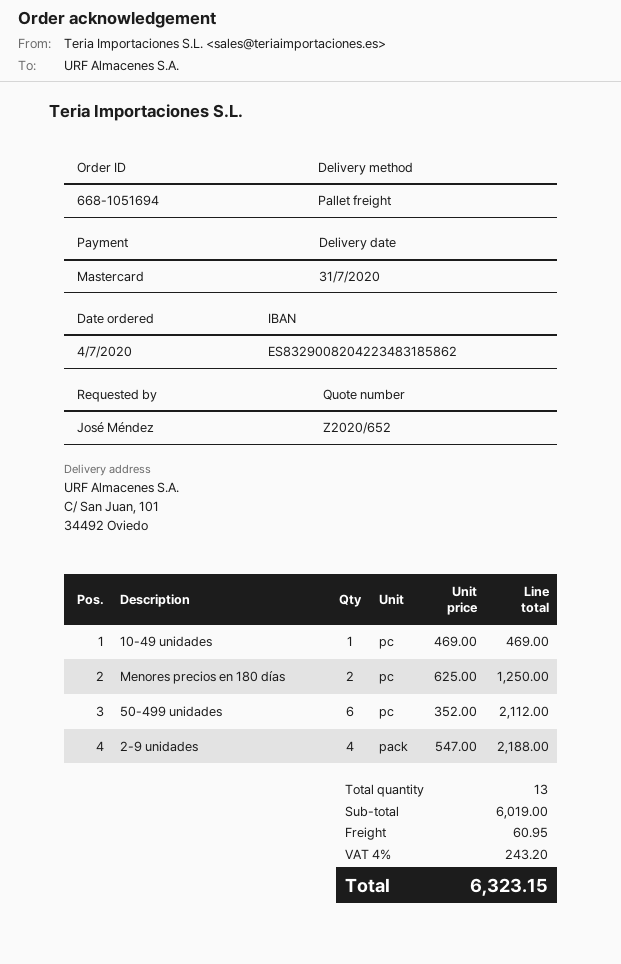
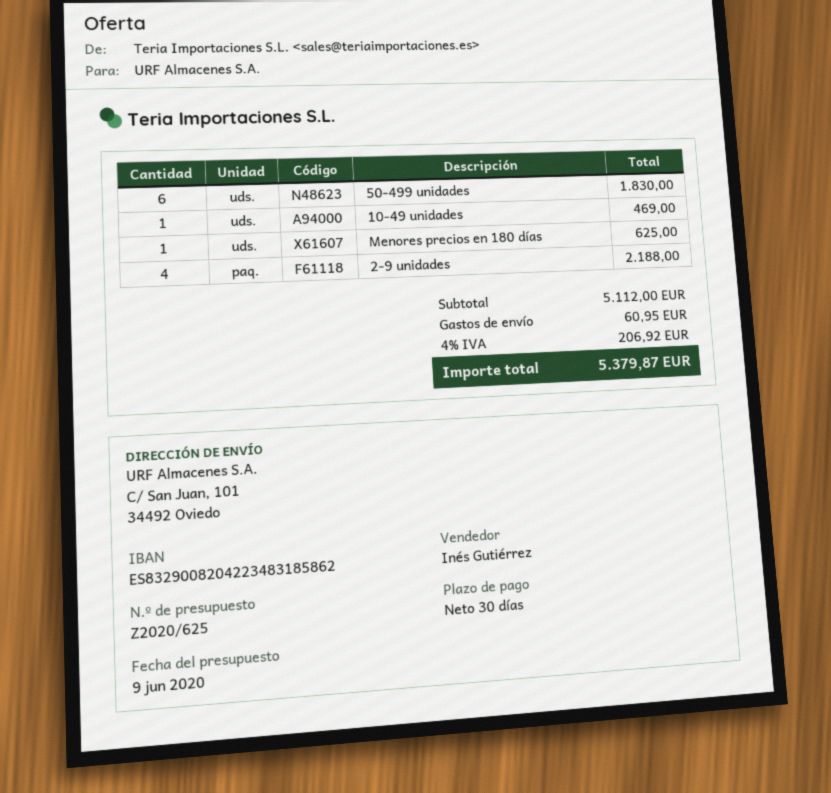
quote number: Z2020/652 -> Z2020/625
Menores precios en 180 días: 2 for 1250.00 -> 1 for 625.00
50-499 unidades: 6 for 2112.00 -> 6 for 1830.00
subtotal: 6019.00 -> 5112.00
tax: 4% = 243.20 -> 4% = 206.92
total: 6323.15 -> 5379.87

